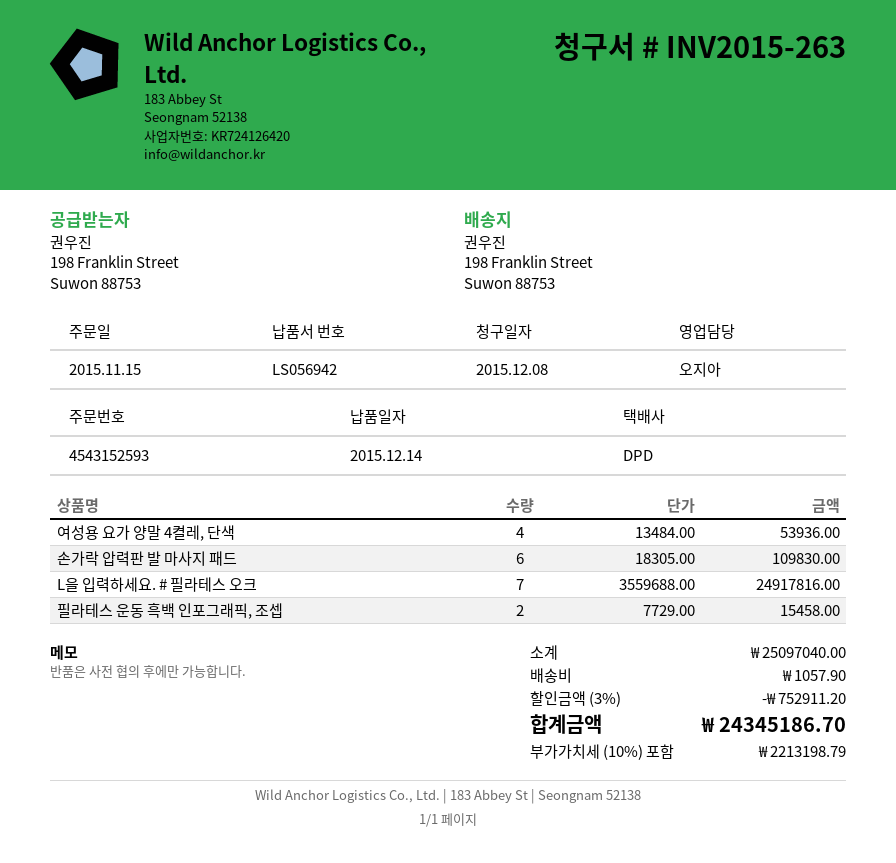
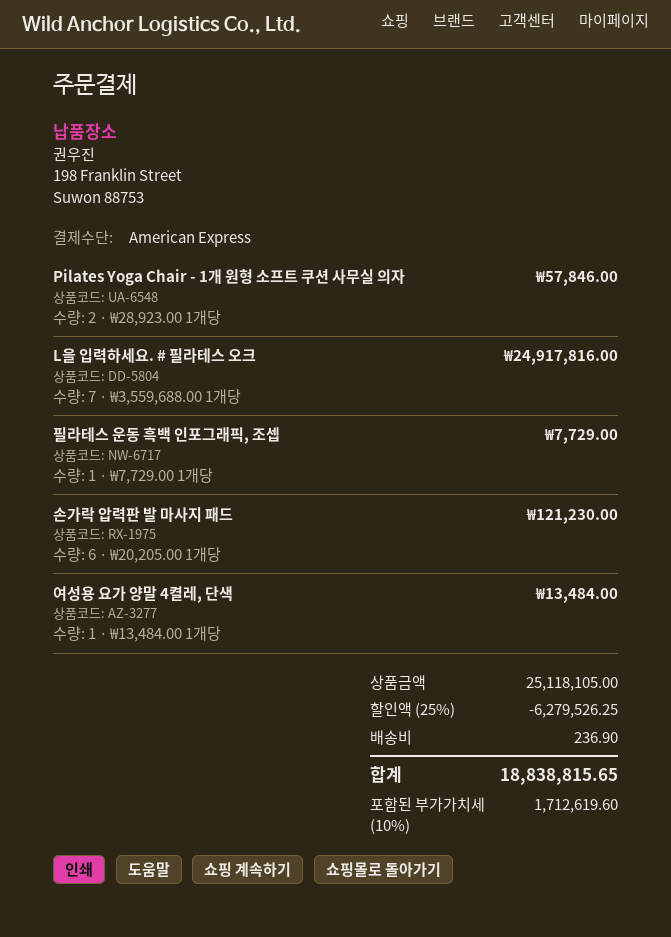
여성용 요가 양말 4켤레, 단색: 4 x 13484.00 = 53936.00 -> 1 x 13484.00 = 13484.00
손가락 압력판 발 마사지 패드: 6 x 18305.00 = 109830.00 -> 6 x 20205.00 = 121230.00
필라테스 운동 흑백 인포그래픽, 조셉: 2 x 7729.00 = 15458.00 -> 1 x 7729.00 = 7729.00
Pilates Yoga Chair - 1개 원형 소프트 쿠션 사무실 의자: none -> 2 x 28923.00 = 57846.00
subtotal: 25097040.00 -> 25118105.00
discount: 3% = 752911.20 -> 25% = 6279526.25
shipping: 1057.90 -> 236.90
tax: 10% = 2213198.79 -> 10% = 1712619.60
total: 24345186.70 -> 18838815.65

